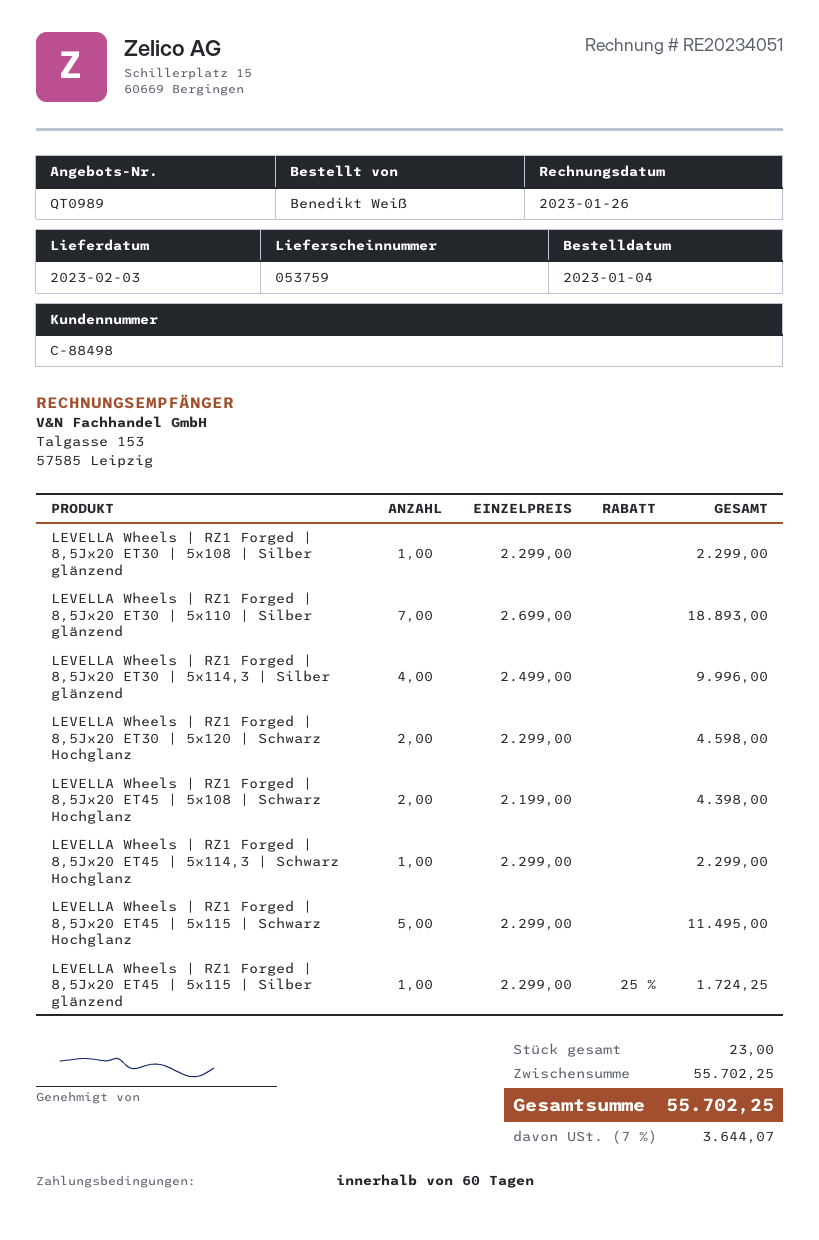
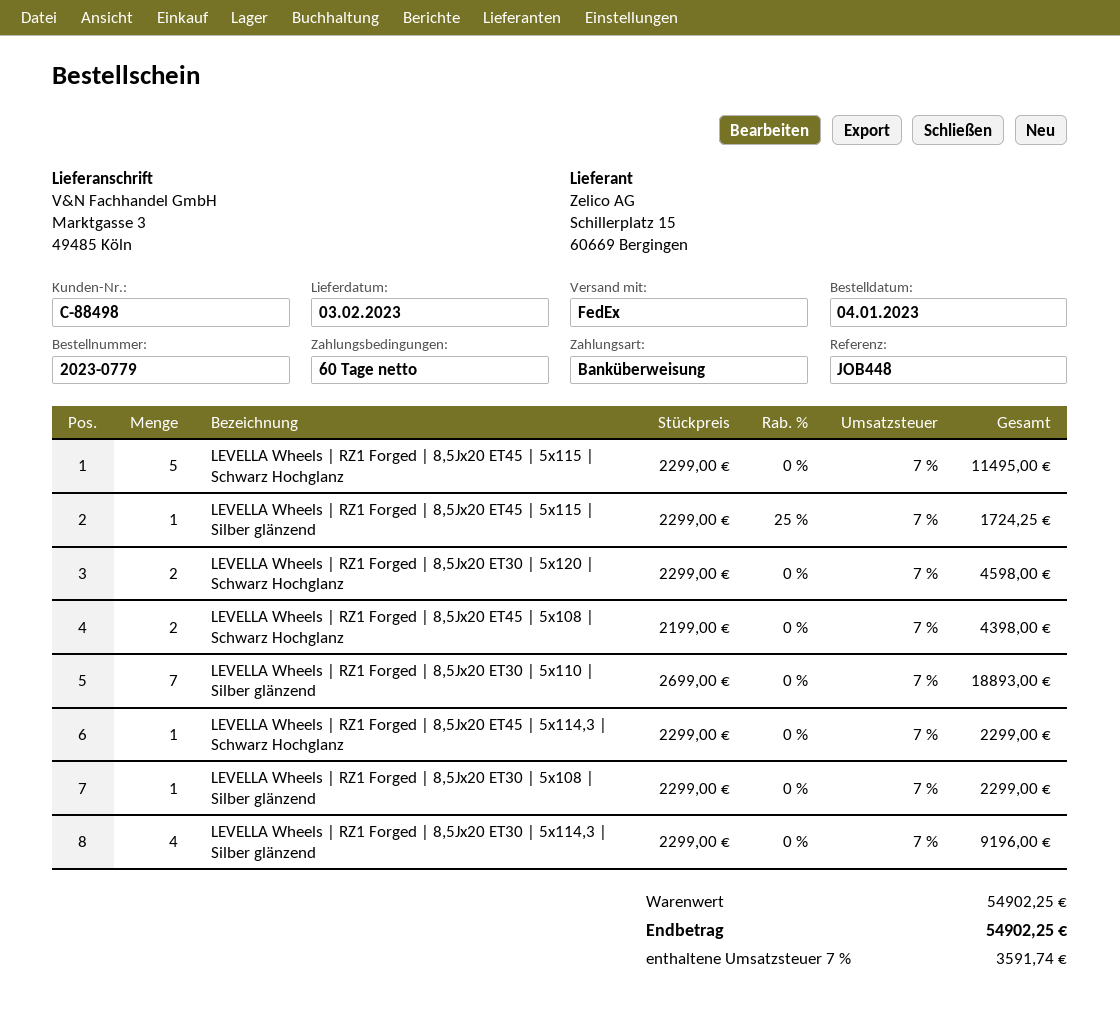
LEVELLA Wheels | RZ1 Forged | 8,5Jx20 ET30 | 5x114,3 | Silber glänzend: 4 x 2499.00 = 9996.00 -> 4 x 2299.00 = 9196.00
subtotal: 55702.25 -> 54902.25
tax: 7% = 3644.07 -> 7% = 3591.74
total: 55702.25 -> 54902.25

